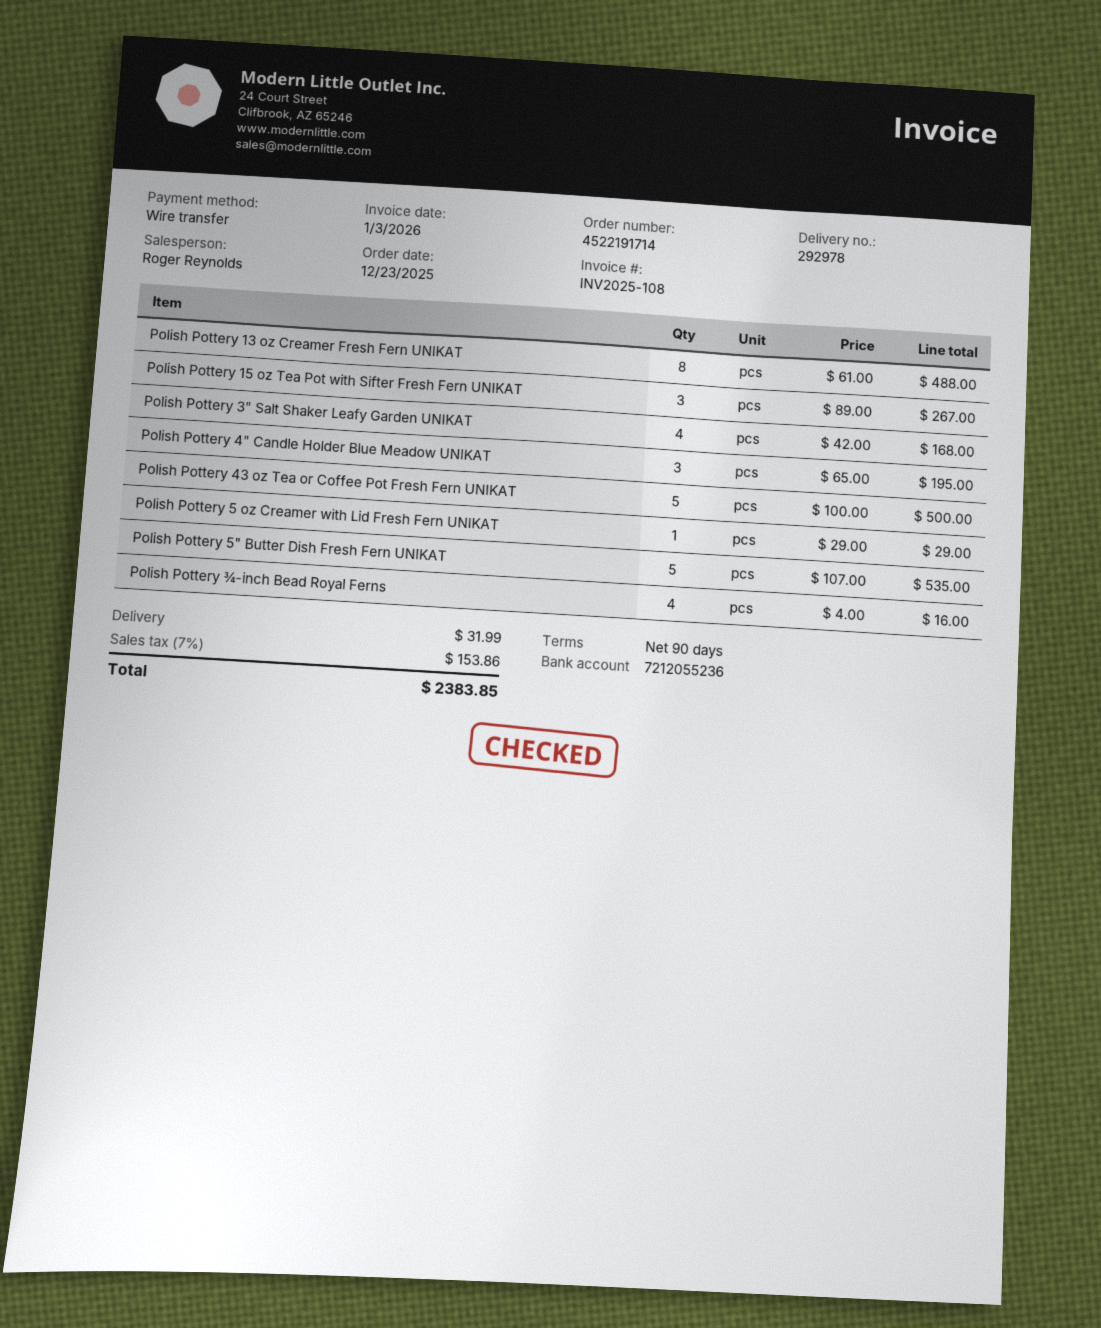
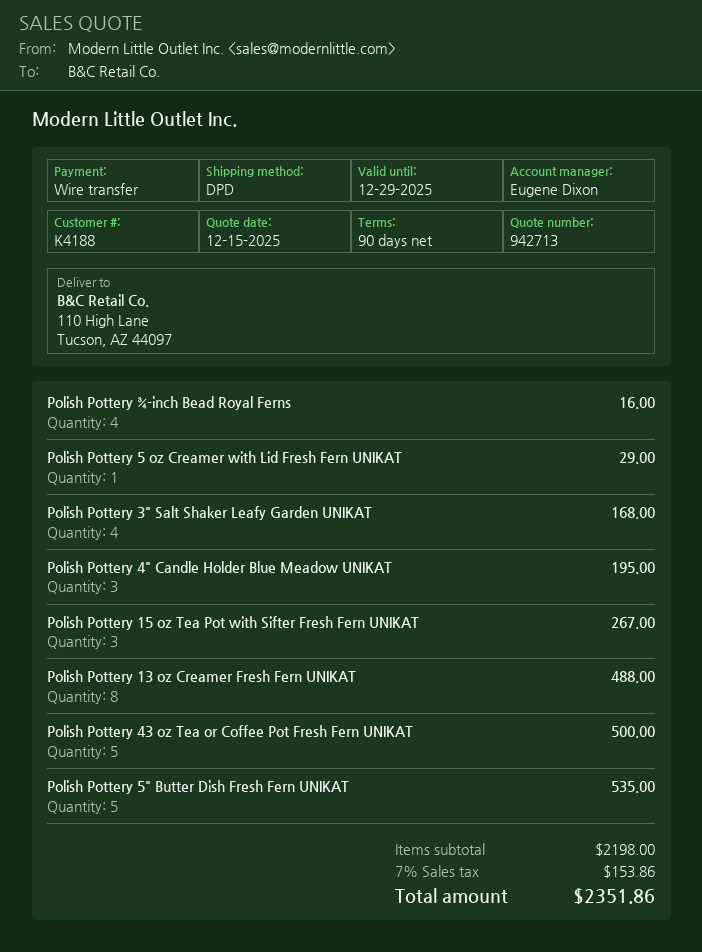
sales rep: Roger Reynolds -> Eugene Dixon
shipping: 31.99 -> none
total: 2383.85 -> 2351.86

